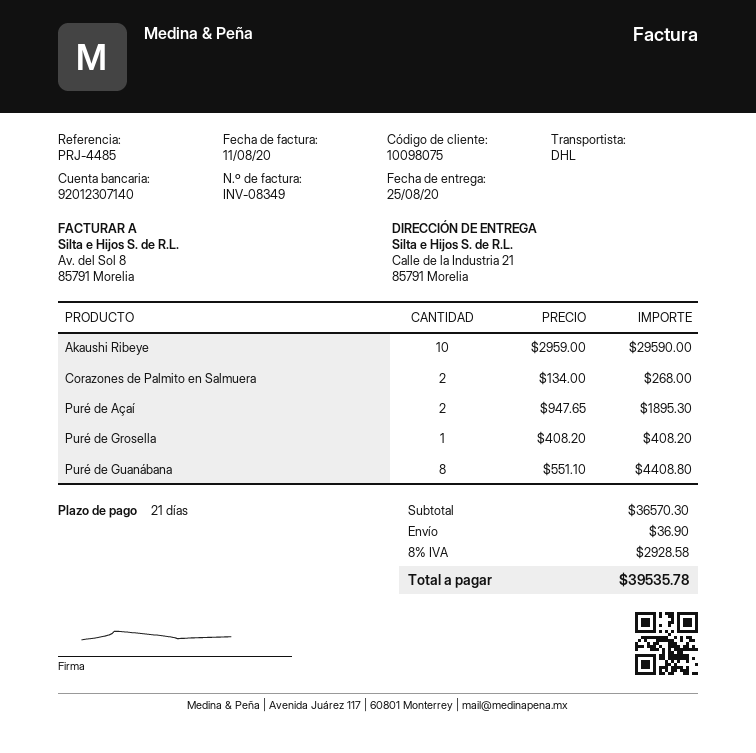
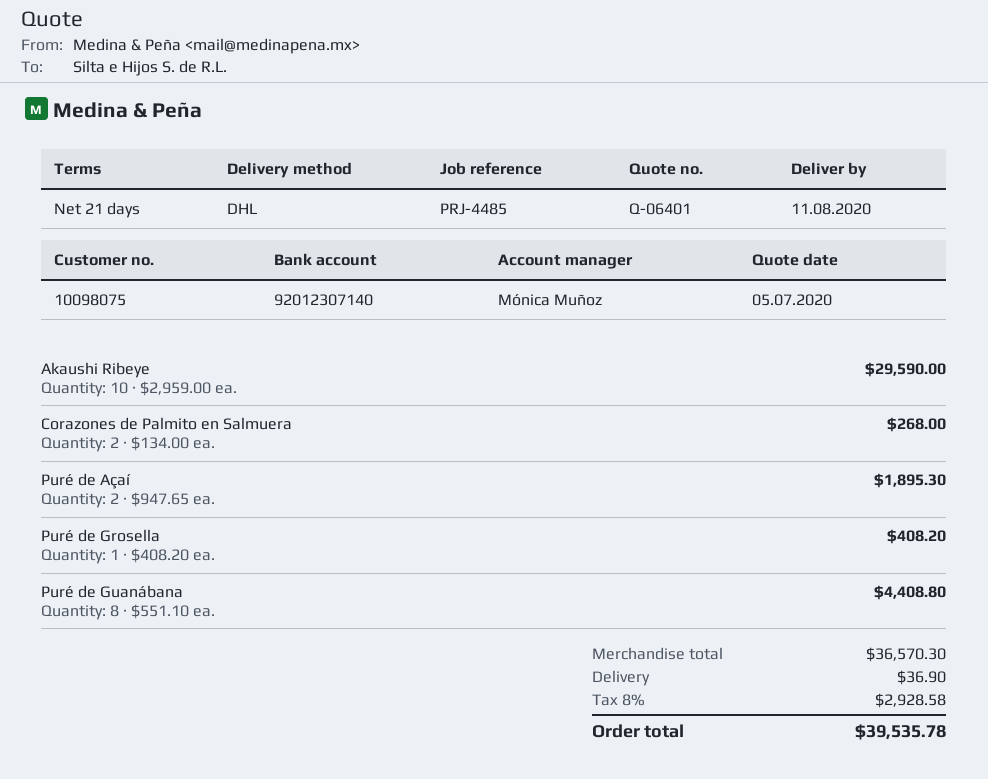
delivery date: 2020-08-25 -> 2020-08-11

